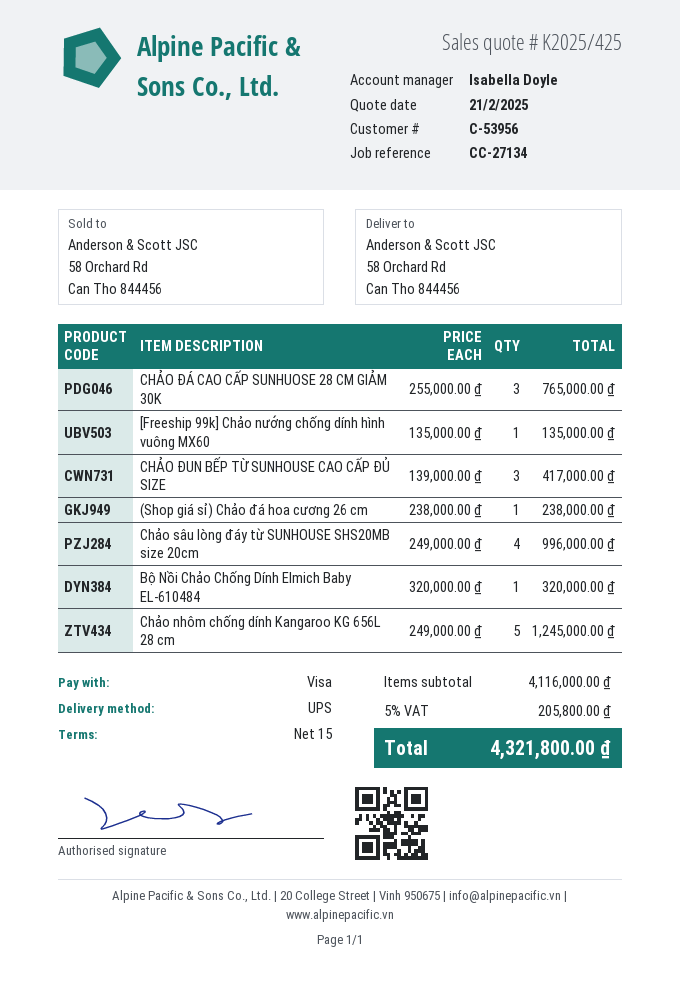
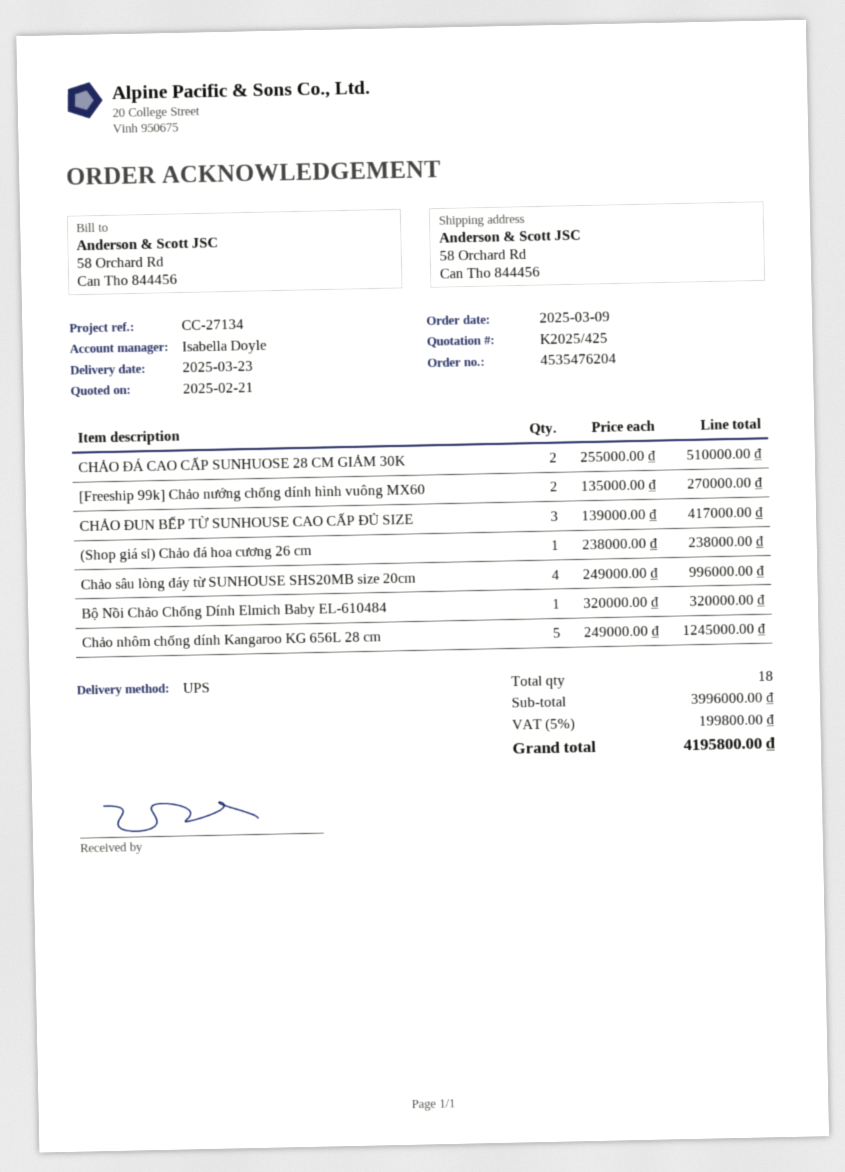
CHẢO ĐÁ CAO CẤP SUNHUOSE 28 CM GIẢM 30K: 3 x 255000.00 = 765000.00 -> 2 x 255000.00 = 510000.00
[Freeship 99k] Chảo nướng chống dính hình vuông MX60: 1 x 135000.00 = 135000.00 -> 2 x 135000.00 = 270000.00
subtotal: 4116000.00 -> 3996000.00
tax: 5% = 205800.00 -> 5% = 199800.00
total: 4321800.00 -> 4195800.00

